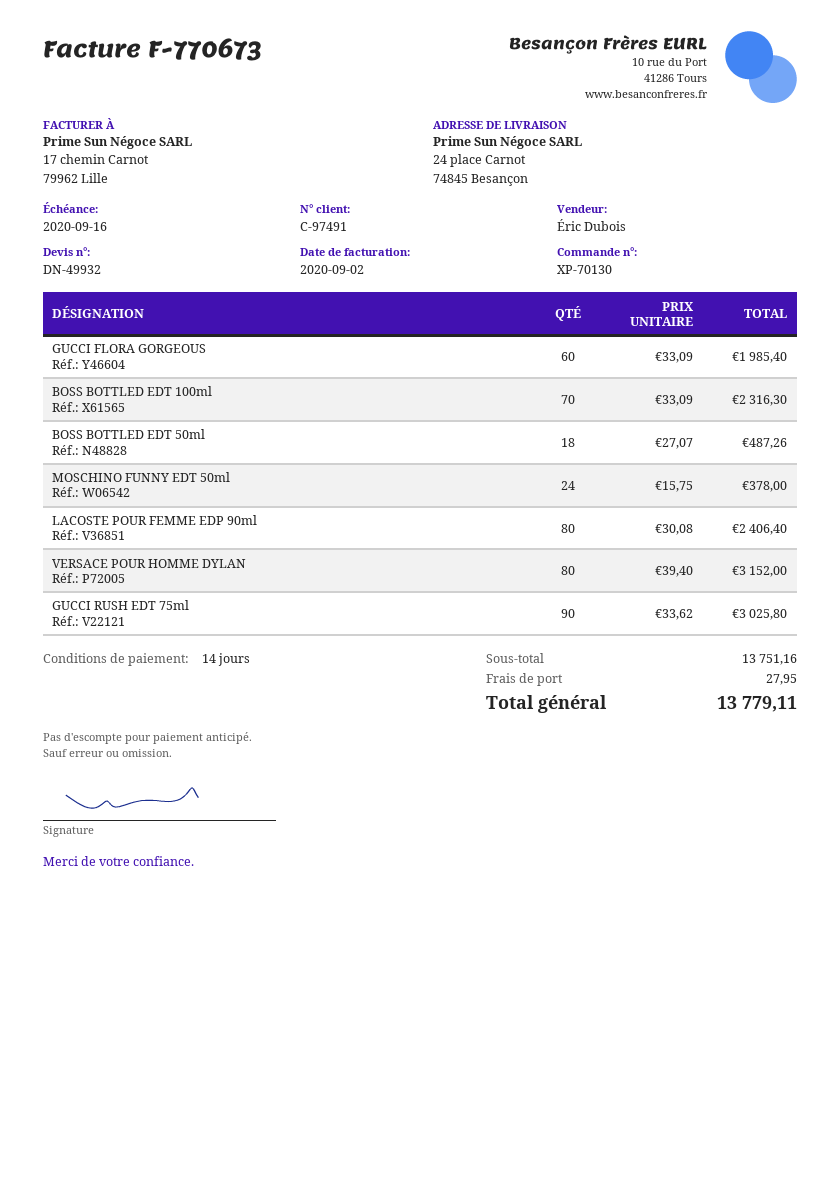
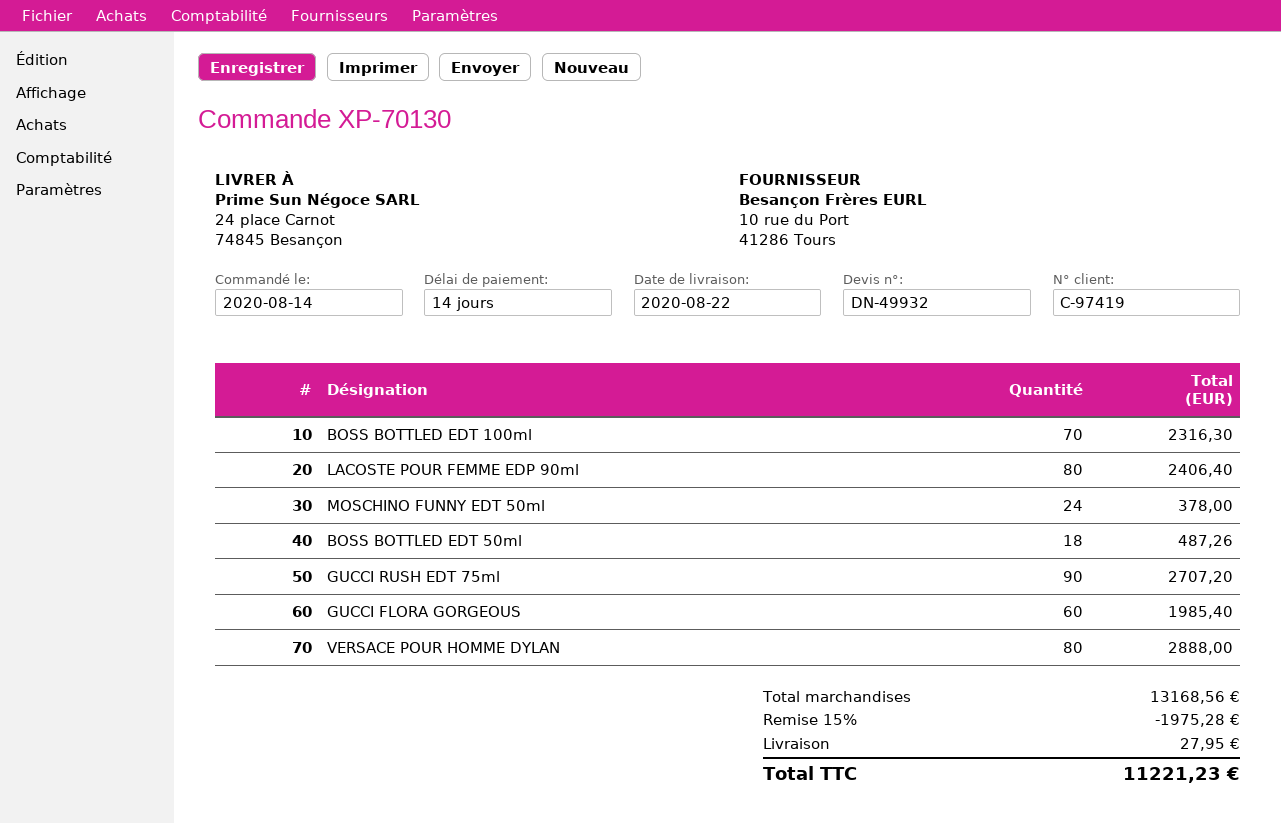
customer number: C-97491 -> C-97419
VERSACE POUR HOMME DYLAN: 80 for 3152.00 -> 80 for 2888.00
GUCCI RUSH EDT 75ml: 90 for 3025.80 -> 90 for 2707.20
subtotal: 13751.16 -> 13168.56
discount: none -> 15% = 1975.28
total: 13779.11 -> 11221.23

